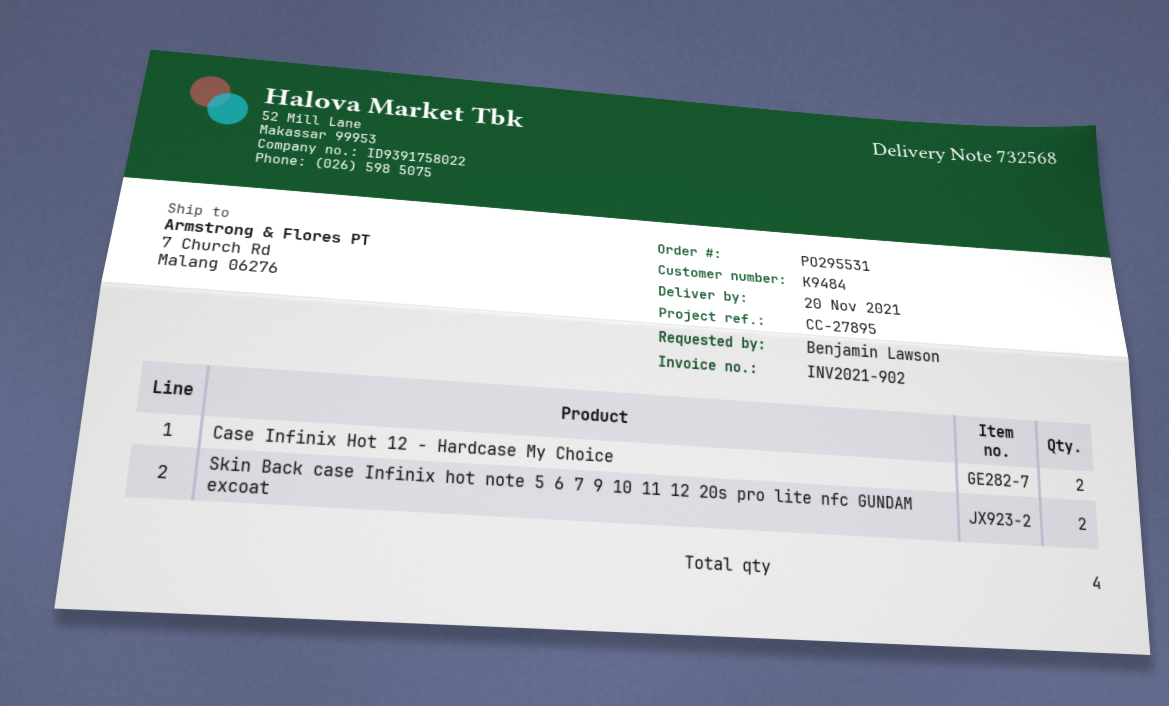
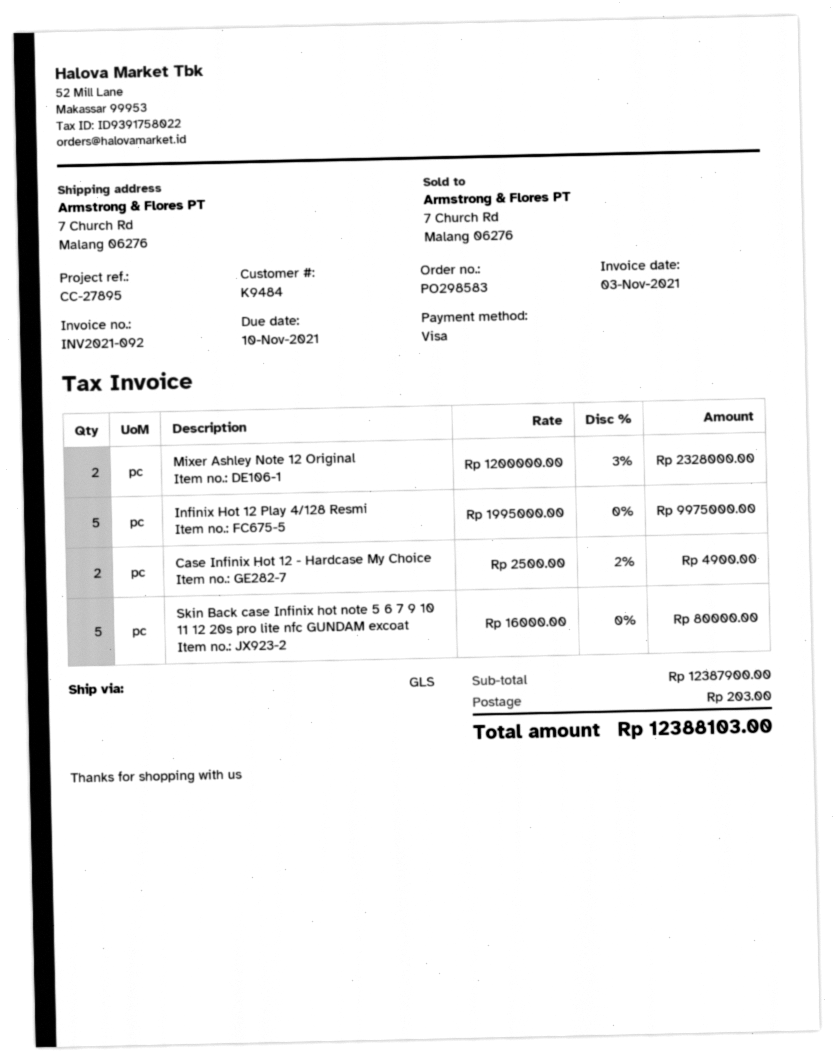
order number: PO295531 -> PO298583
invoice number: INV2021-902 -> INV2021-092
Skin Back case Infinix hot note 5 6 7 9 10 11 12 20s pro lite nfc GUNDAM excoat: 2 -> 5
Mixer Ashley Note 12 Original: none -> 2
Infinix Hot 12 Play 4/128 Resmi: none -> 5

